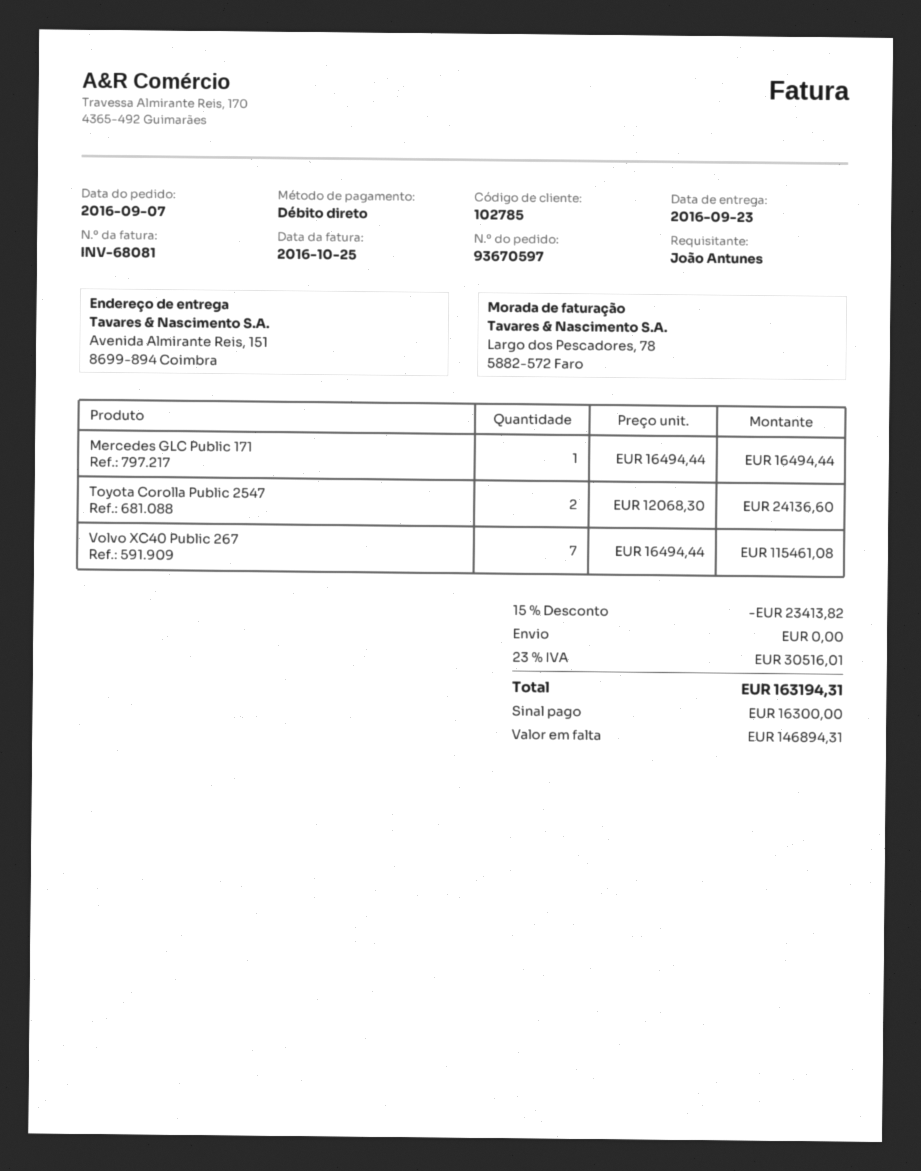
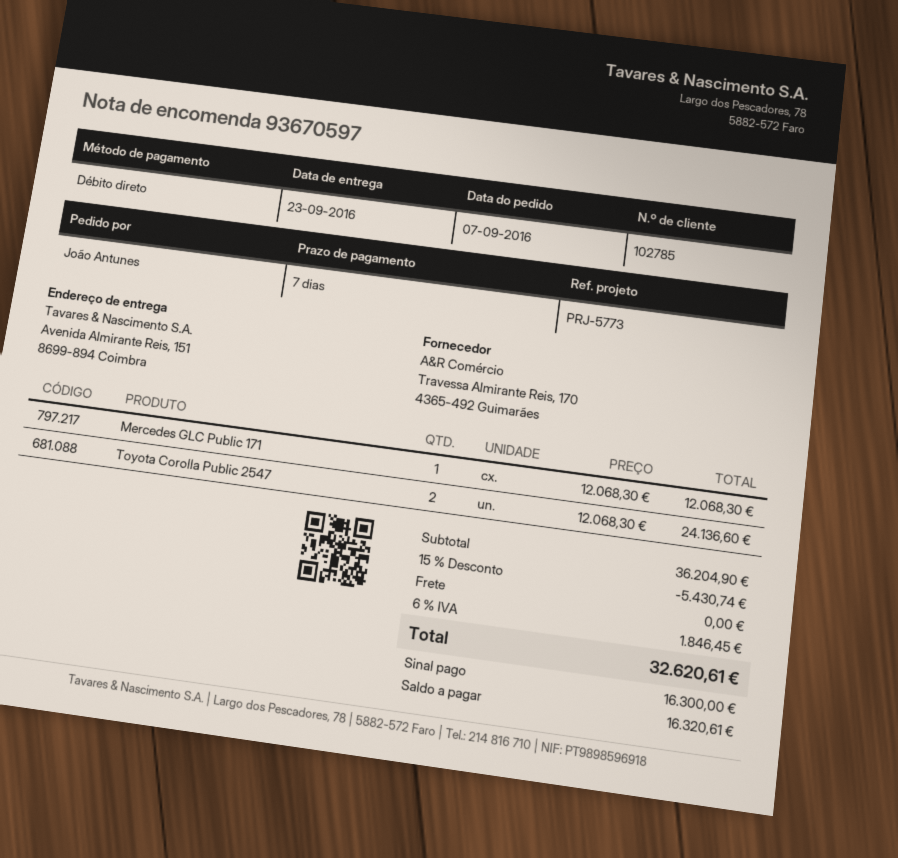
Mercedes GLC Public 171: 1 x 16494.44 = 16494.44 -> 1 x 12068.30 = 12068.30
Volvo XC40 Public 267: 7 x 16494.44 = 115461.08 -> none
discount: 15% = 23413.82 -> 15% = 5430.74
tax: 23% = 30516.01 -> 6% = 1846.45
total: 163194.31 -> 32620.61
balance: 146894.31 -> 16320.61

